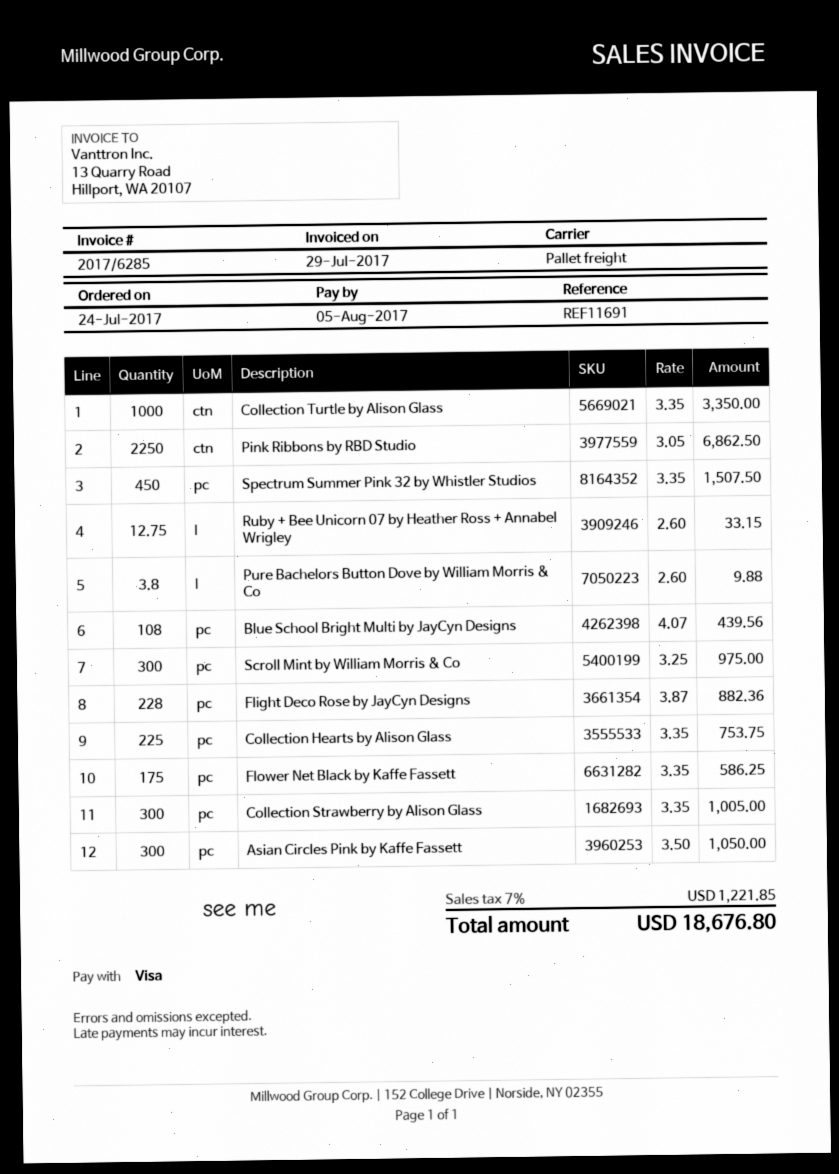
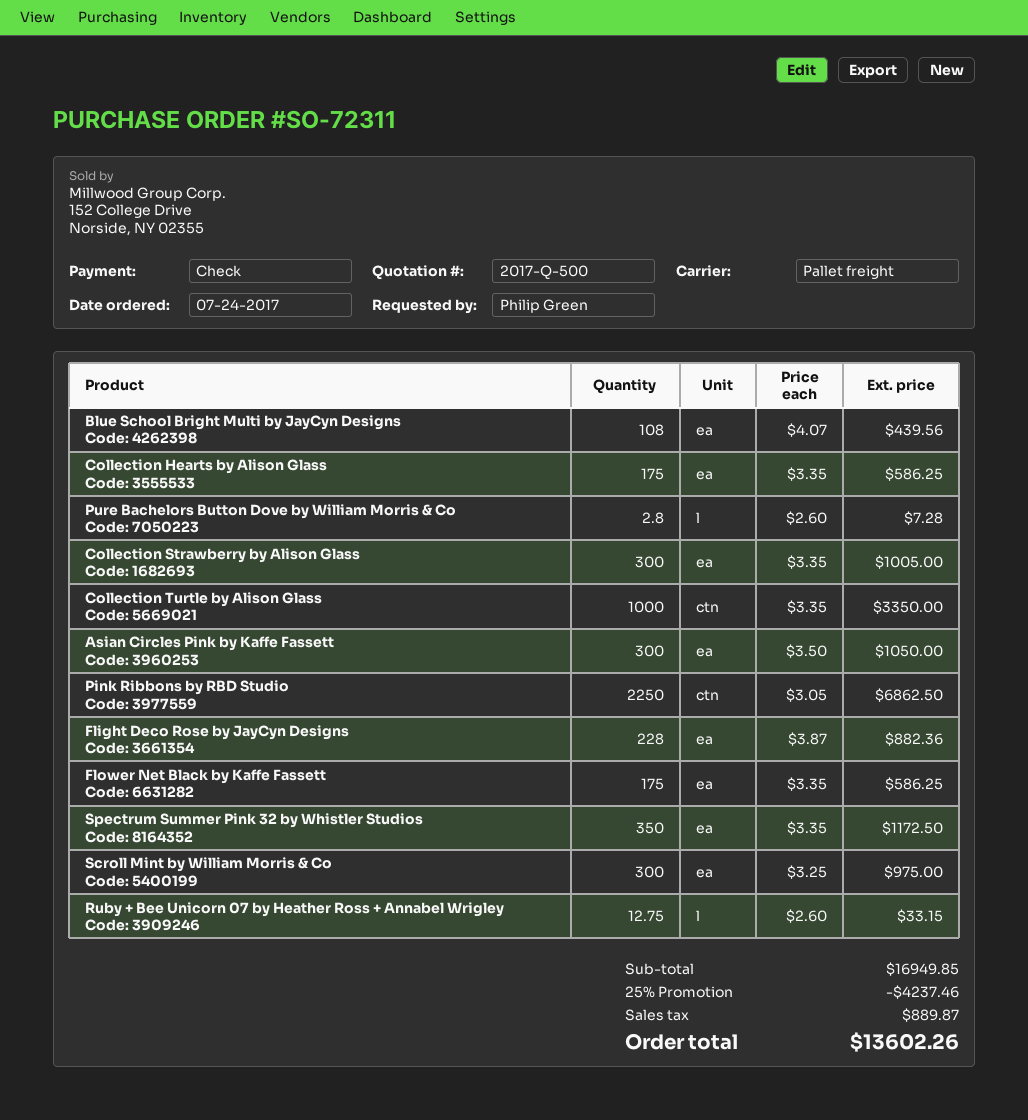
payment method: Visa -> cheque
Spectrum Summer Pink 32 by Whistler Studios: 450 x 3.35 = 1507.50 -> 350 x 3.35 = 1172.50
Pure Bachelors Button Dove by William Morris & Co: 3.8 x 2.60 = 9.88 -> 2.8 x 2.60 = 7.28
Collection Hearts by Alison Glass: 225 x 3.35 = 753.75 -> 175 x 3.35 = 586.25
discount: none -> 25% = 4237.46
tax: 1221.85 -> 889.87
total: 18676.80 -> 13602.26

